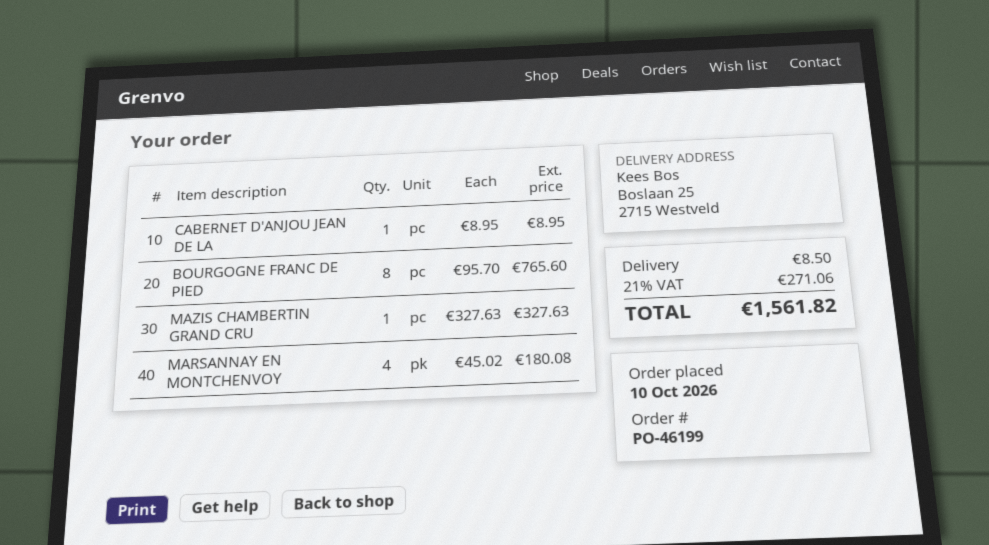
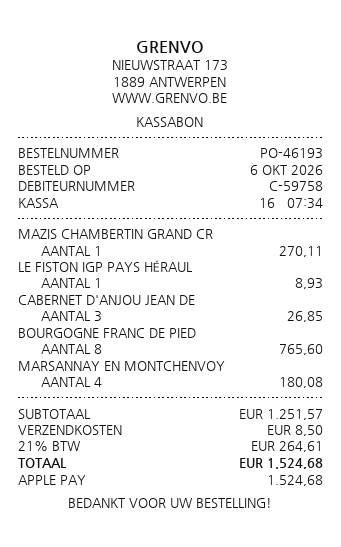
order number: PO-46199 -> PO-46193
order date: 2026-10-10 -> 2026-10-06
CABERNET D'ANJOU JEAN DE LA: 1 for 8.95 -> 3 for 26.85
MAZIS CHAMBERTIN GRAND CRU: 1 for 327.63 -> 1 for 270.11
LE FISTON IGP PAYS HÉRAUL: none -> 1 for 8.93
tax: 21% = 271.06 -> 21% = 264.61
total: 1561.82 -> 1524.68

